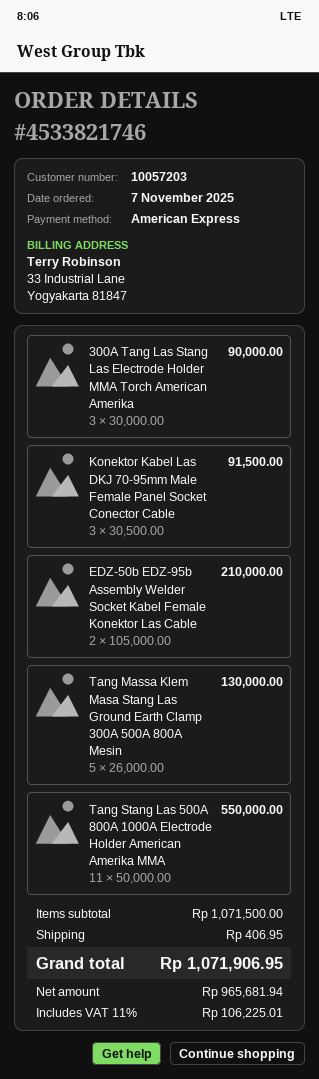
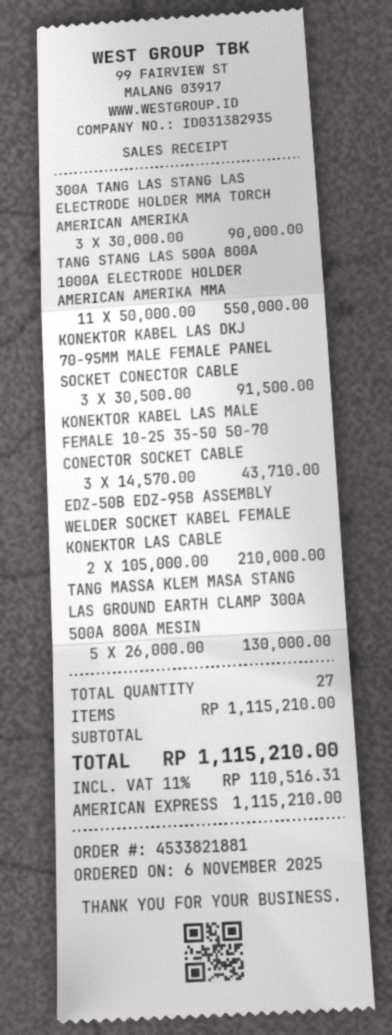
order number: 4533821746 -> 4533821881
order date: 2025-11-07 -> 2025-11-06
KONEKTOR KABEL LAS MALE FEMALE 10-25 35-50 50-70 CONECTOR SOCKET CABLE: none -> 3 x 14570.00 = 43710.00
subtotal: 1071500.00 -> 1115210.00
shipping: 406.95 -> none
tax: 11% = 106225.01 -> 11% = 110516.31
total: 1071906.95 -> 1115210.00

